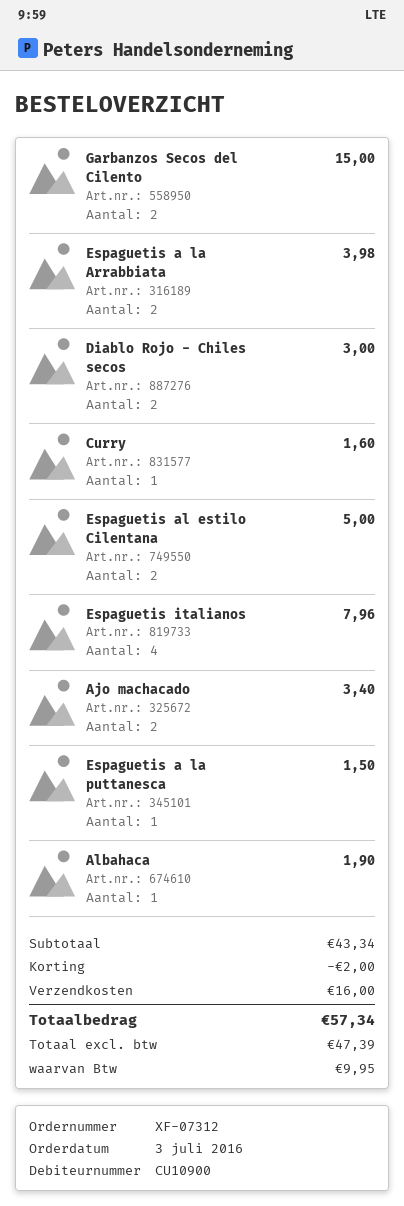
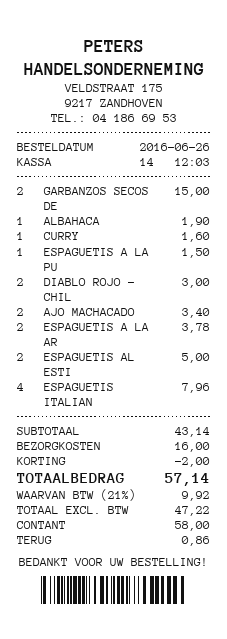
order date: 2016-07-03 -> 2016-06-26
Espaguetis a la Arrabbiata: 2 for 3.98 -> 2 for 3.78
subtotal: 43.34 -> 43.14
net: 47.39 -> 47.22
tax: 9.95 -> 9.92
total: 57.34 -> 57.14

